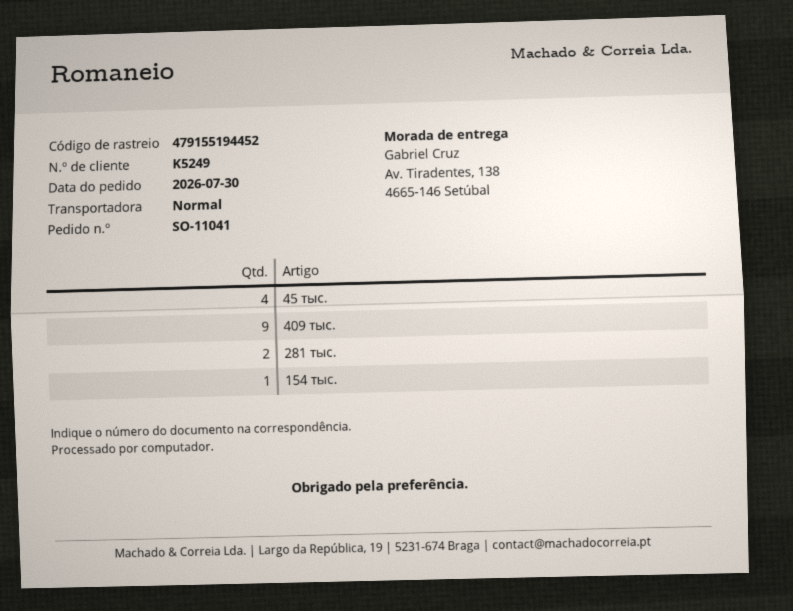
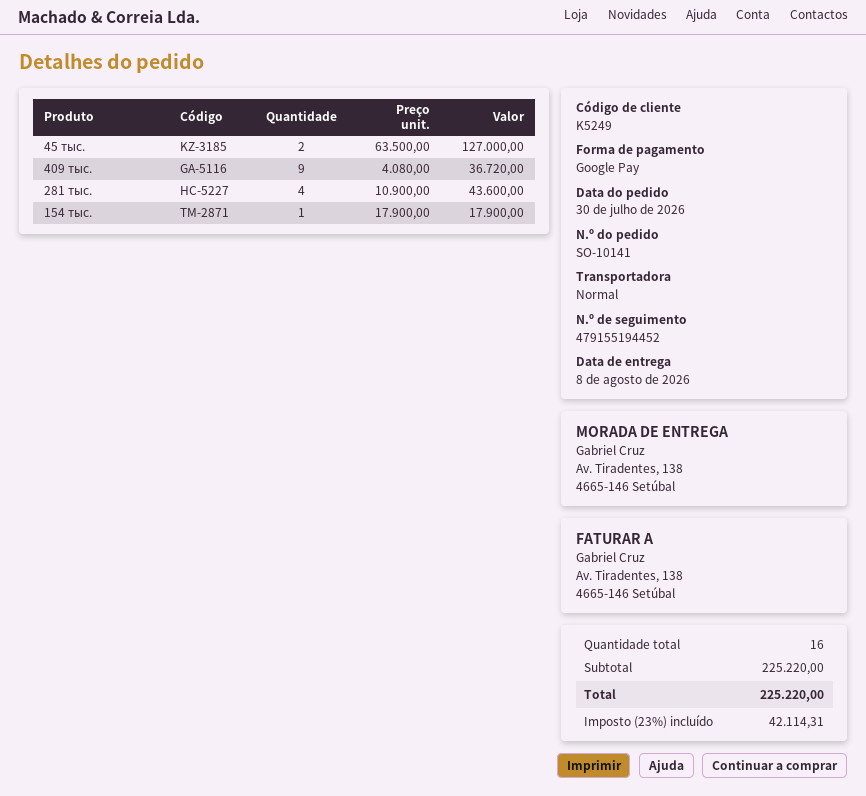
order number: SO-11041 -> SO-10141
45 тыс.: 4 -> 2
281 тыс.: 2 -> 4

